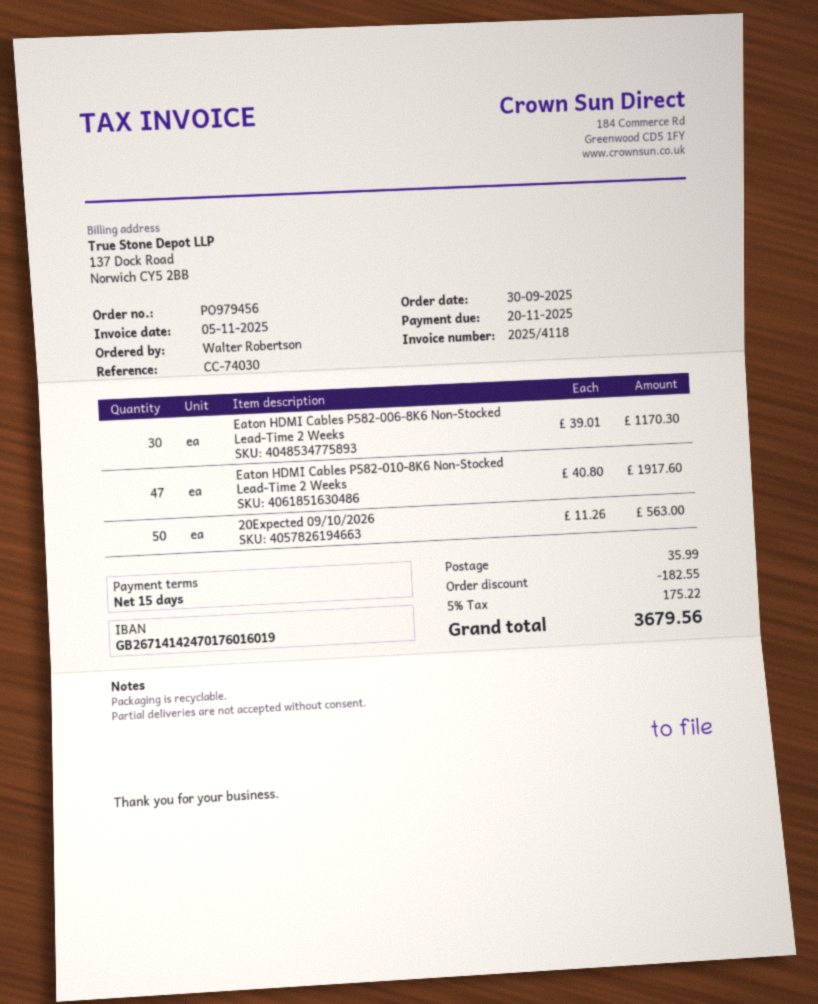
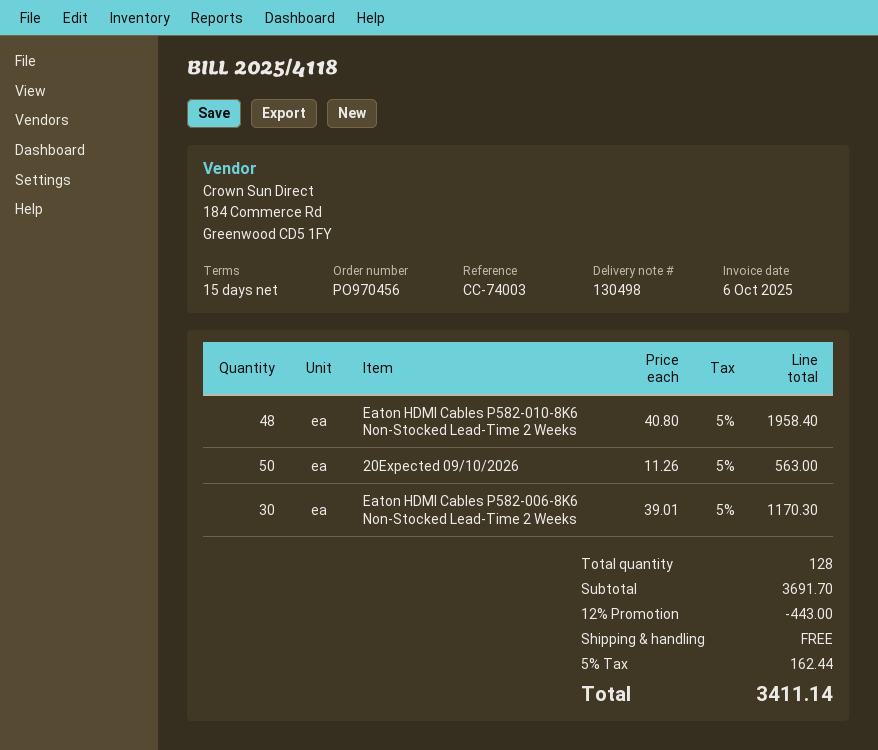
order number: PO979456 -> PO970456
invoice date: 2025-11-05 -> 2025-10-06
reference: CC-74030 -> CC-74003
Eaton HDMI Cables P582-010-8K6 Non-Stocked Lead-Time 2 Weeks: 47 x 40.80 = 1917.60 -> 48 x 40.80 = 1958.40
discount: 182.55 -> 443.00
shipping: 35.99 -> 0.00
tax: 5% = 175.22 -> 5% = 162.44
total: 3679.56 -> 3411.14

